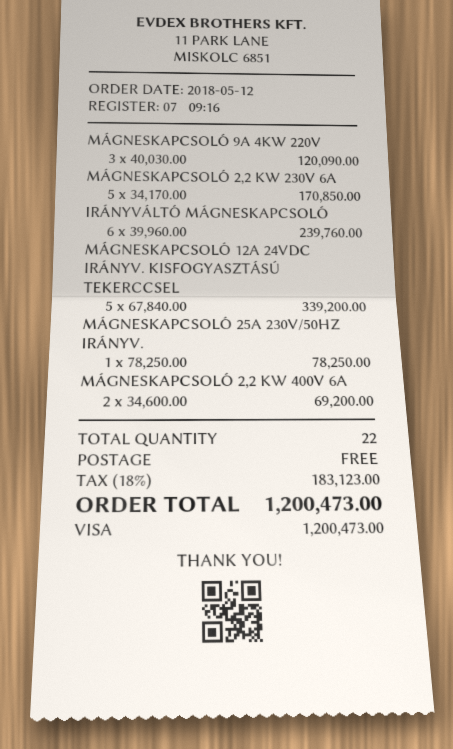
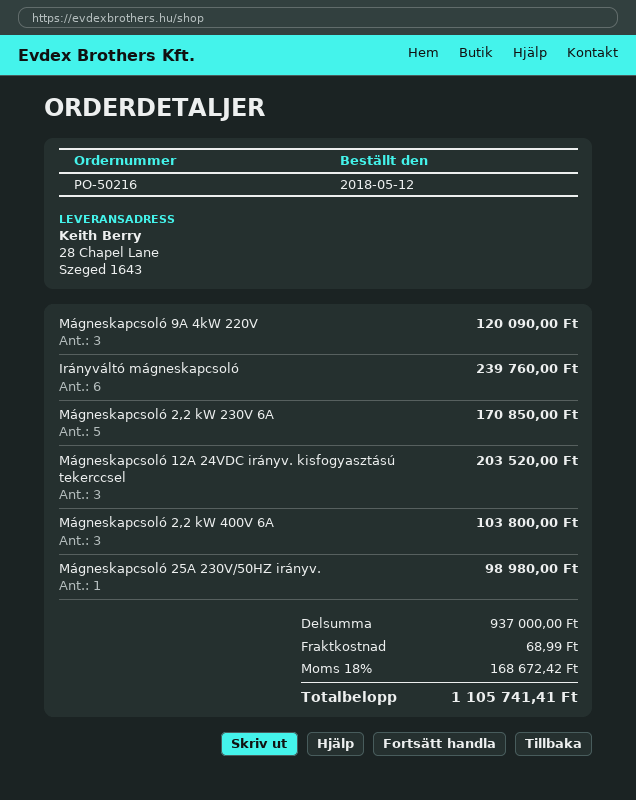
MÁGNESKAPCSOLÓ 12A 24VDC IRÁNYV. KISFOGYASZTÁSÚ TEKERCCSEL: 5 for 339200.00 -> 3 for 203520.00
MÁGNESKAPCSOLÓ 25A 230V/50HZ IRÁNYV.: 1 for 78250.00 -> 1 for 98980.00
MÁGNESKAPCSOLÓ 2,2 KW 400V 6A: 2 for 69200.00 -> 3 for 103800.00
shipping: 0.00 -> 68.99
tax: 18% = 183123.00 -> 18% = 168672.42
total: 1200473.00 -> 1105741.41

